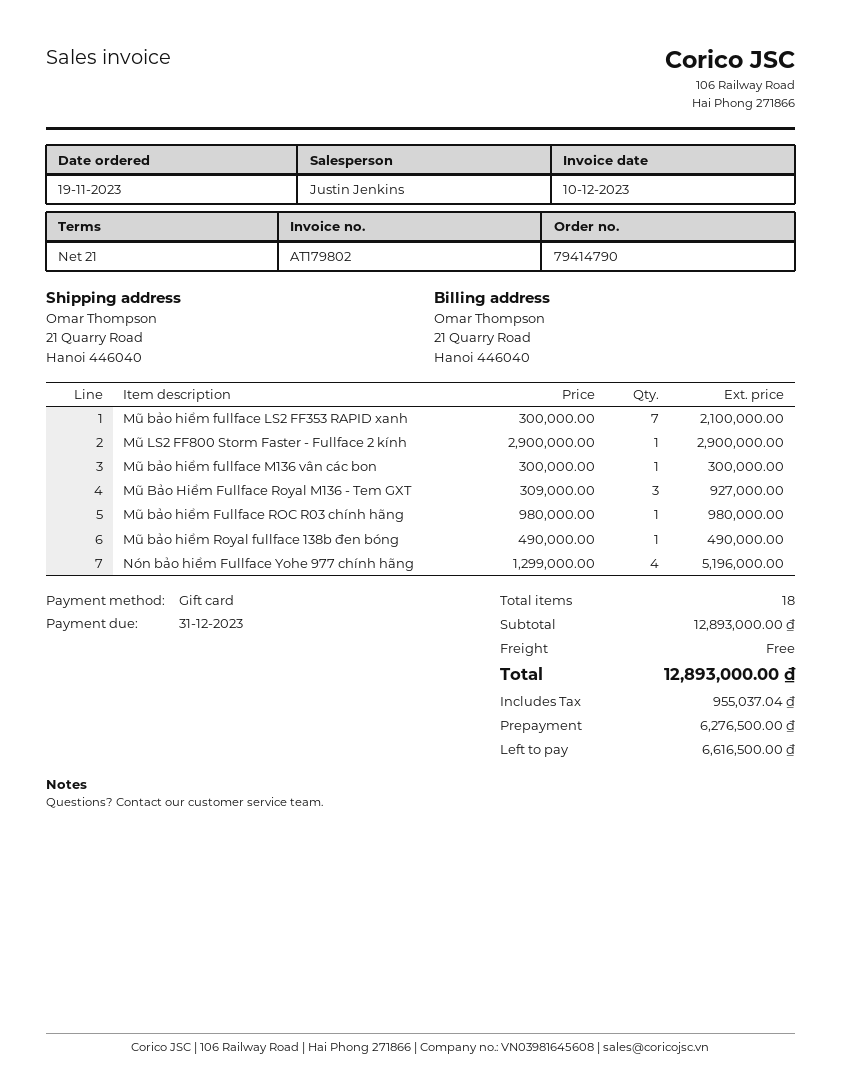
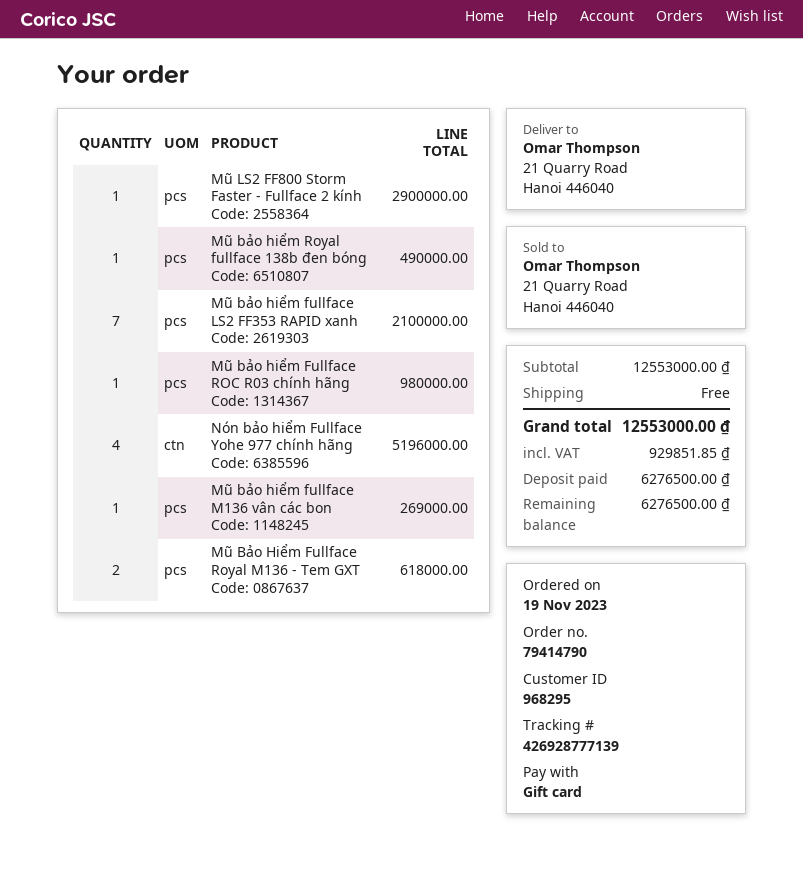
Mũ bảo hiểm fullface M136 vân các bon: 1 for 300000.00 -> 1 for 269000.00
Mũ Bảo Hiểm Fullface Royal M136 - Tem GXT: 3 for 927000.00 -> 2 for 618000.00
subtotal: 12893000.00 -> 12553000.00
tax: 955037.04 -> 929851.85
total: 12893000.00 -> 12553000.00
balance: 6616500.00 -> 6276500.00

